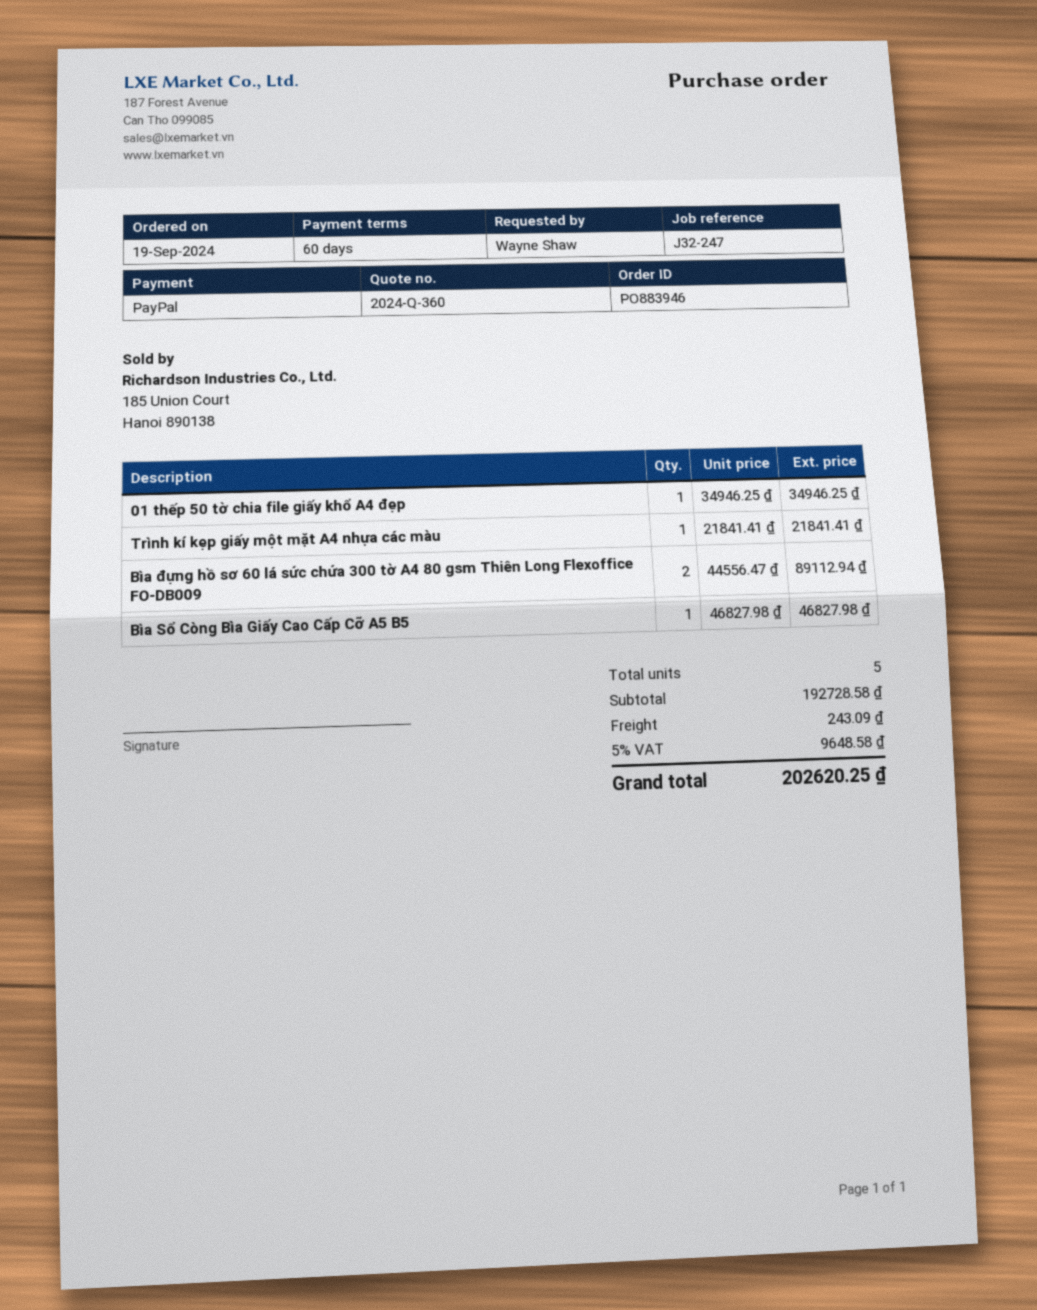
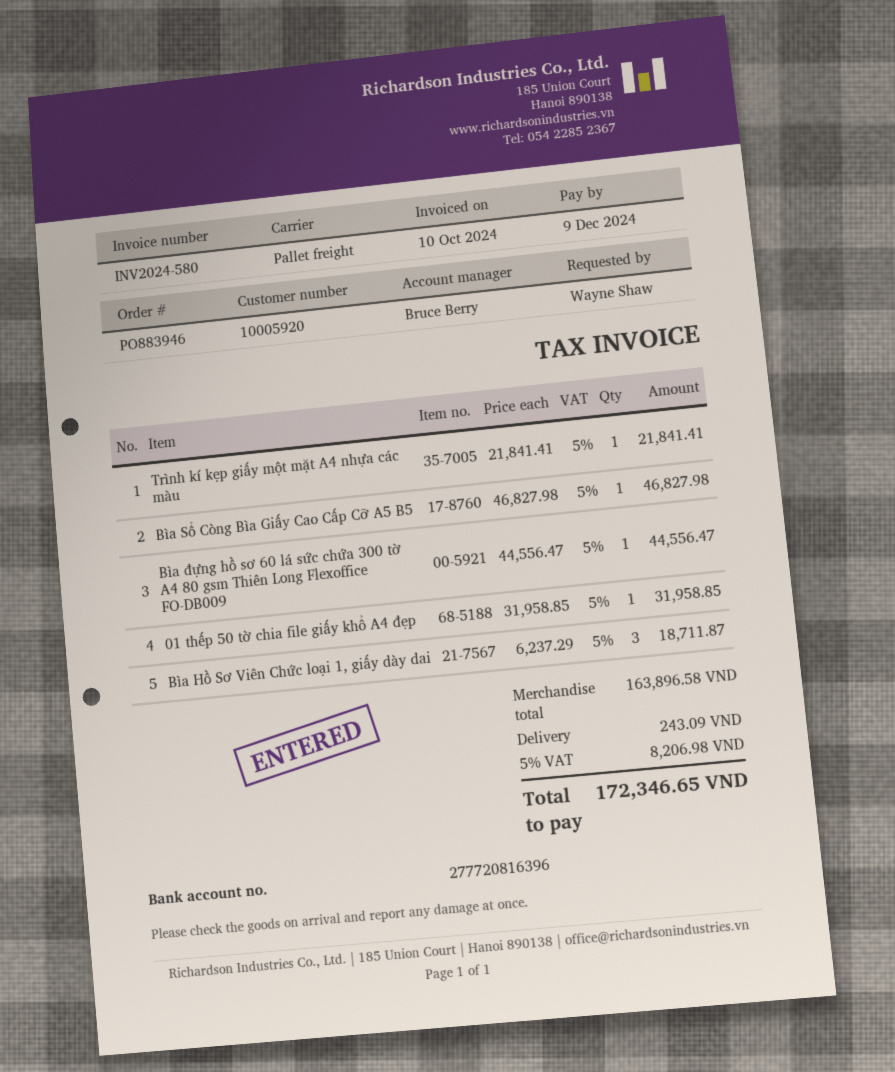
01 thếp 50 tờ chia file giấy khổ A4 đẹp: 1 x 34946.25 = 34946.25 -> 1 x 31958.85 = 31958.85
Bìa đựng hồ sơ 60 lá sức chứa 300 tờ A4 80 gsm Thiên Long Flexoffice FO-DB009: 2 x 44556.47 = 89112.94 -> 1 x 44556.47 = 44556.47
Bìa Hồ Sơ Viên Chức loại 1, giấy dày dai: none -> 3 x 6237.29 = 18711.87
subtotal: 192728.58 -> 163896.58
tax: 5% = 9648.58 -> 5% = 8206.98
total: 202620.25 -> 172346.65

